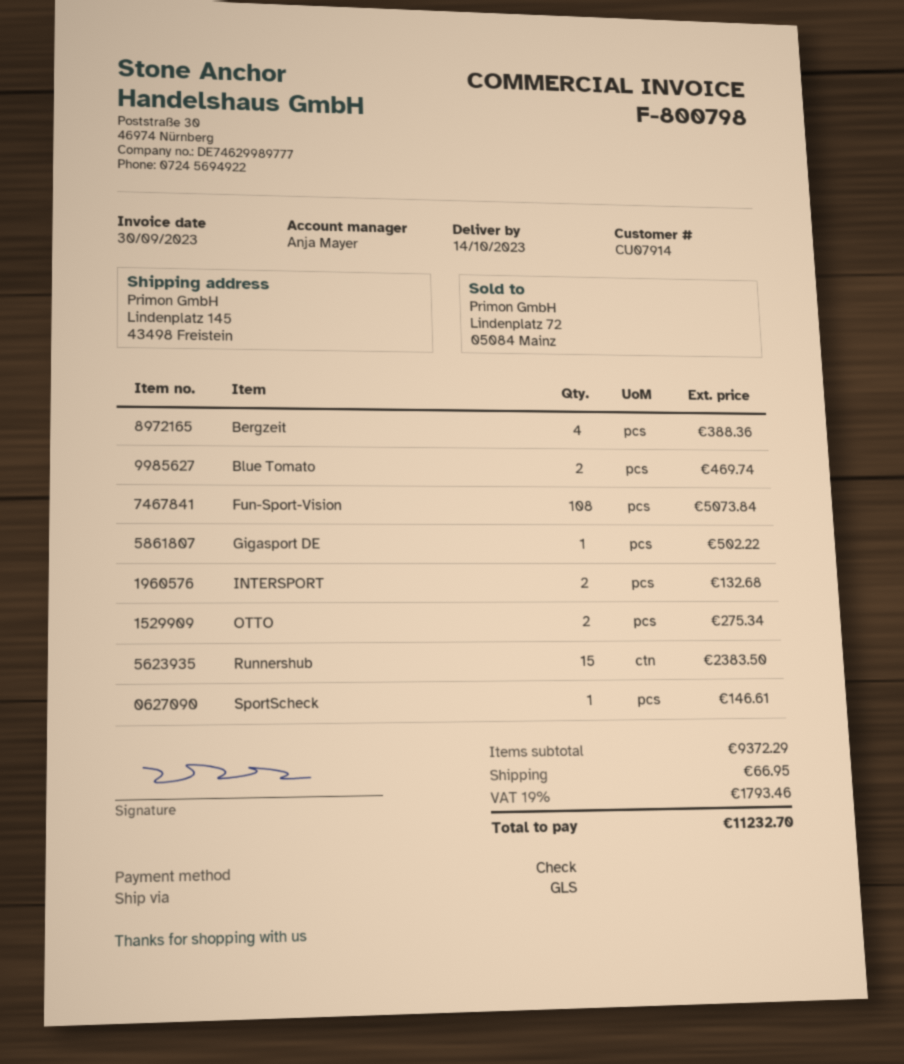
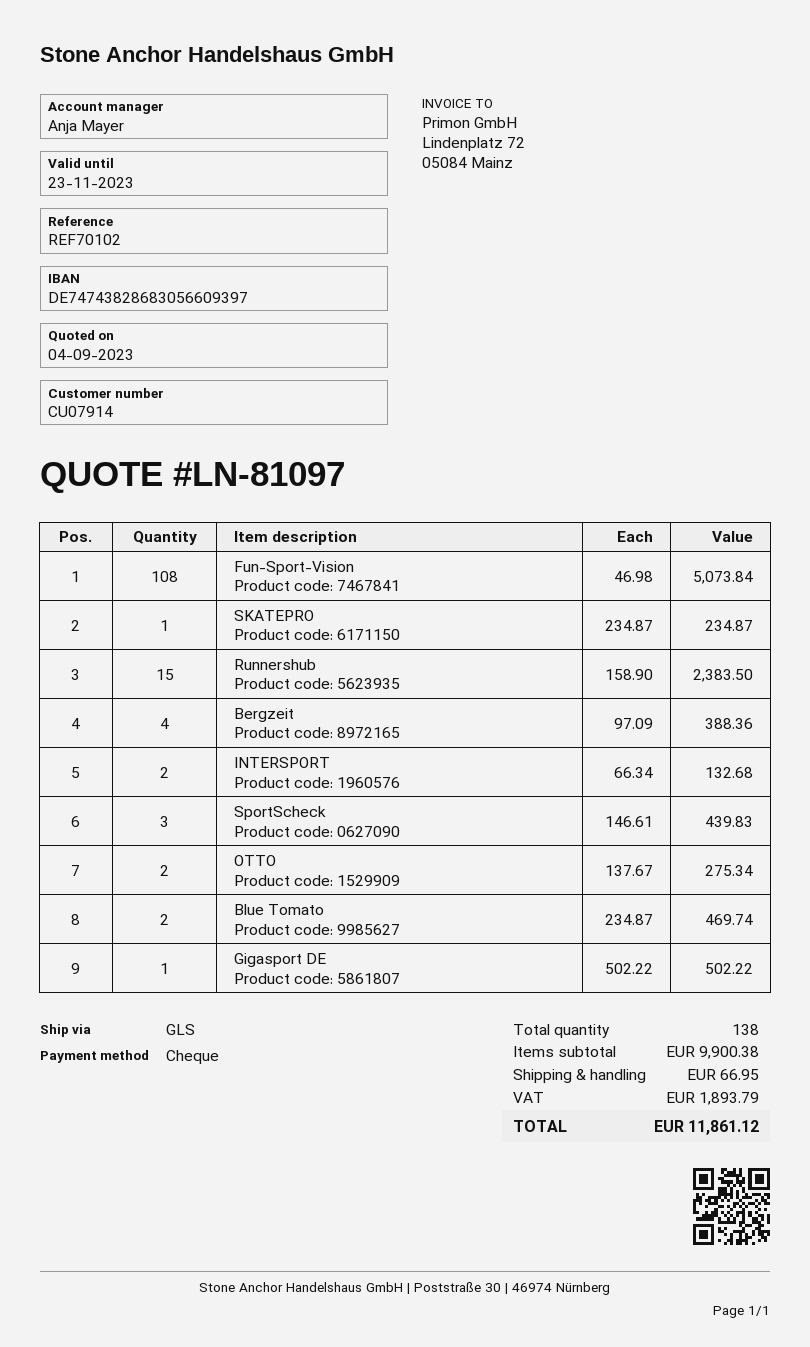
SportScheck: 1 for 146.61 -> 3 for 439.83
SKATEPRO: none -> 1 for 234.87
subtotal: 9372.29 -> 9900.38
tax: 1793.46 -> 1893.79
total: 11232.70 -> 11861.12

